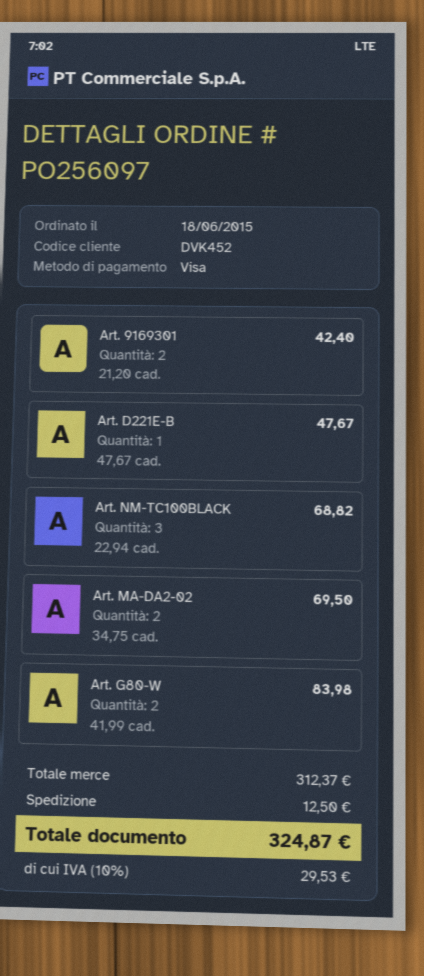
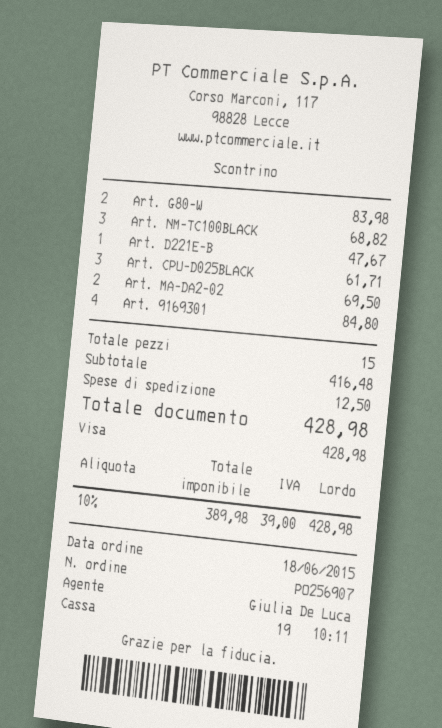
order number: PO256097 -> PO256907
Art. 9169301: 2 for 42.40 -> 4 for 84.80
Art. CPU-D025BLACK: none -> 3 for 61.71
subtotal: 312.37 -> 416.48
tax: 10% = 29.53 -> 10% = 39.00
total: 324.87 -> 428.98

